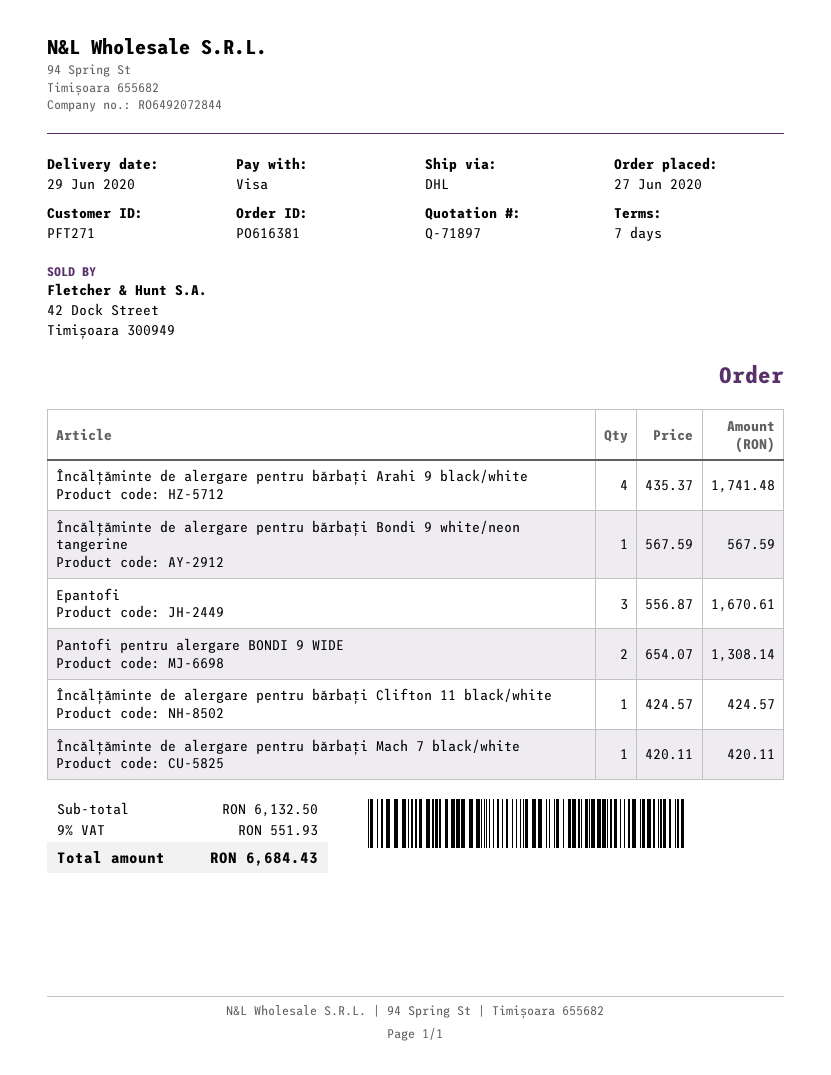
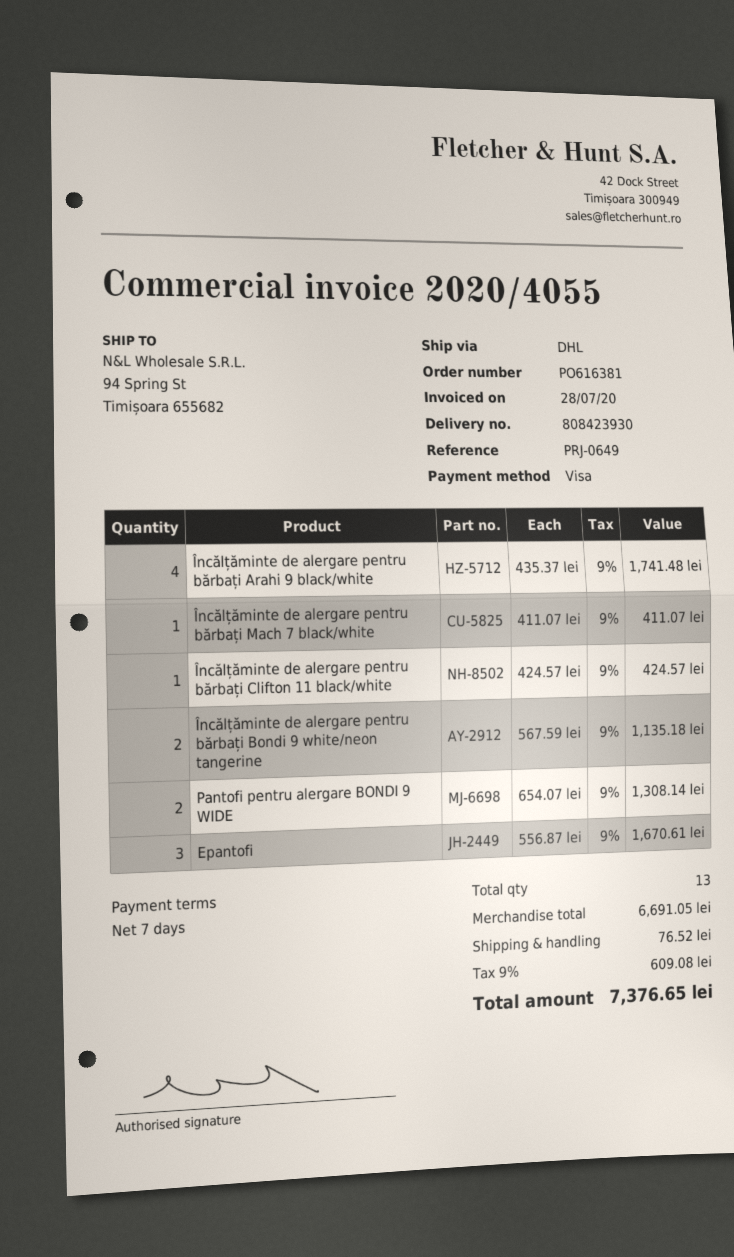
Încălțăminte de alergare pentru bărbați Bondi 9 white/neon tangerine: 1 x 567.59 = 567.59 -> 2 x 567.59 = 1135.18
Încălțăminte de alergare pentru bărbați Mach 7 black/white: 1 x 420.11 = 420.11 -> 1 x 411.07 = 411.07
subtotal: 6132.50 -> 6691.05
shipping: none -> 76.52
tax: 9% = 551.93 -> 9% = 609.08
total: 6684.43 -> 7376.65

